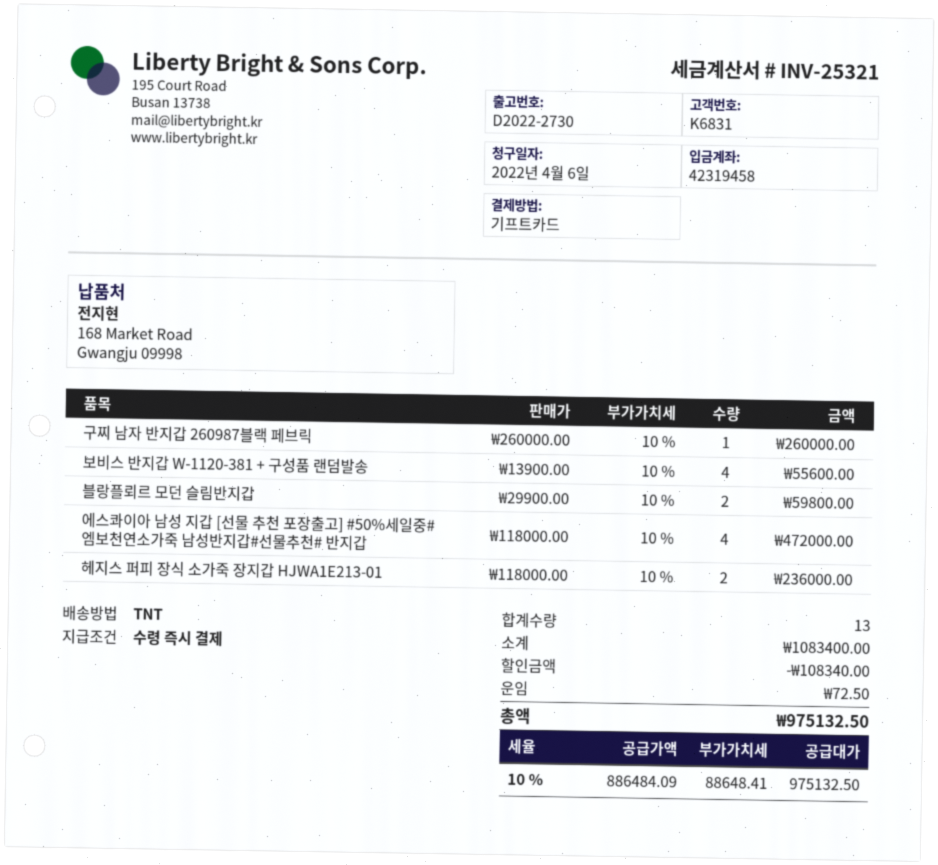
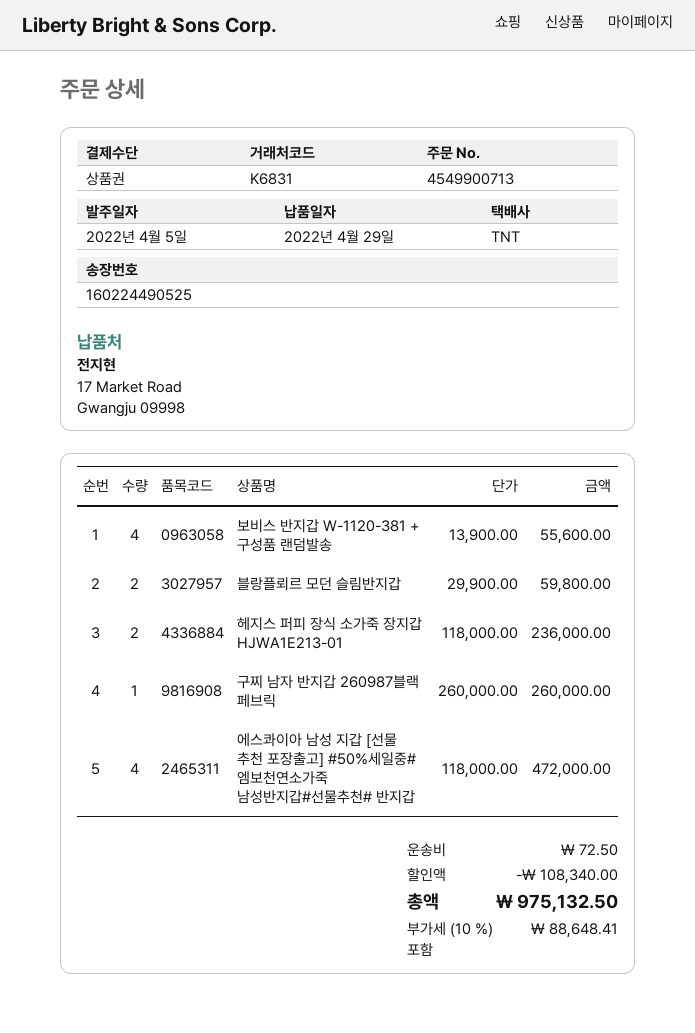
ship to: 168 Market Road, Gwangju 09998 -> 17 Market Road, Gwangju 09998

